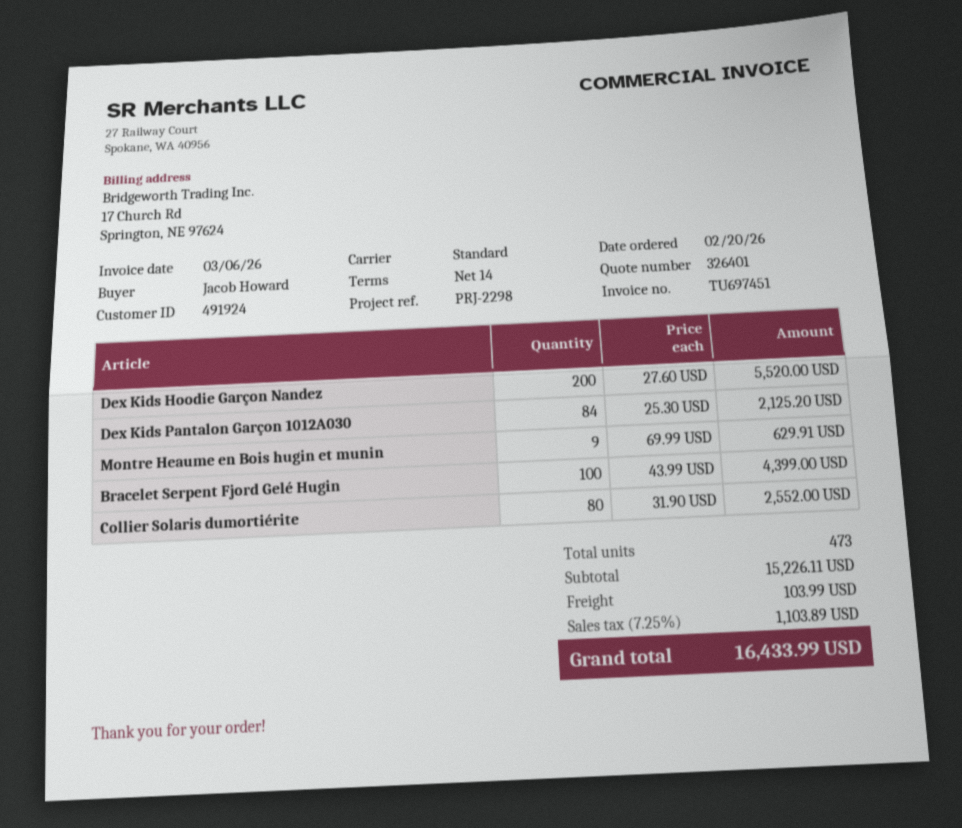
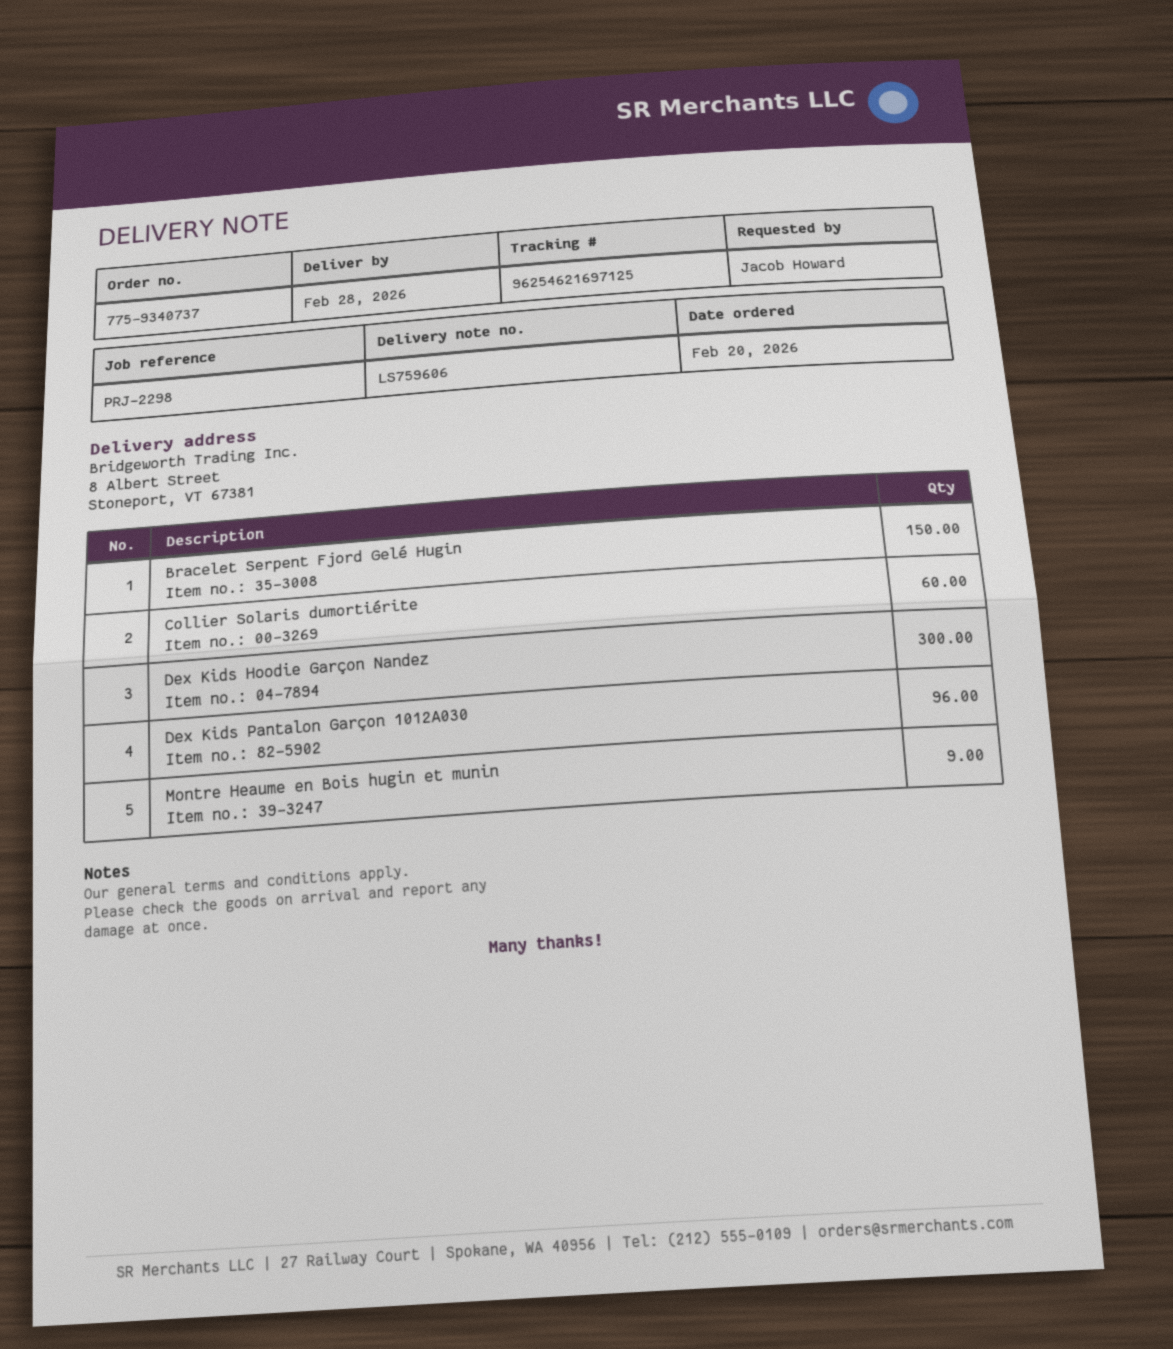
Dex Kids Hoodie Garçon Nandez: 200 -> 300
Dex Kids Pantalon Garçon 1012A030: 84 -> 96
Bracelet Serpent Fjord Gelé Hugin: 100 -> 150
Collier Solaris dumortiérite: 80 -> 60

